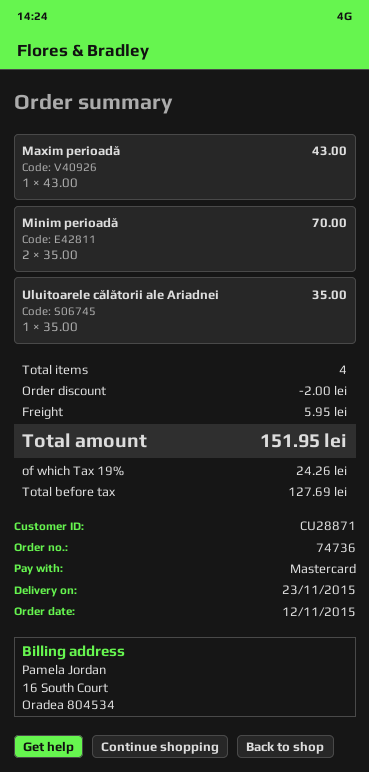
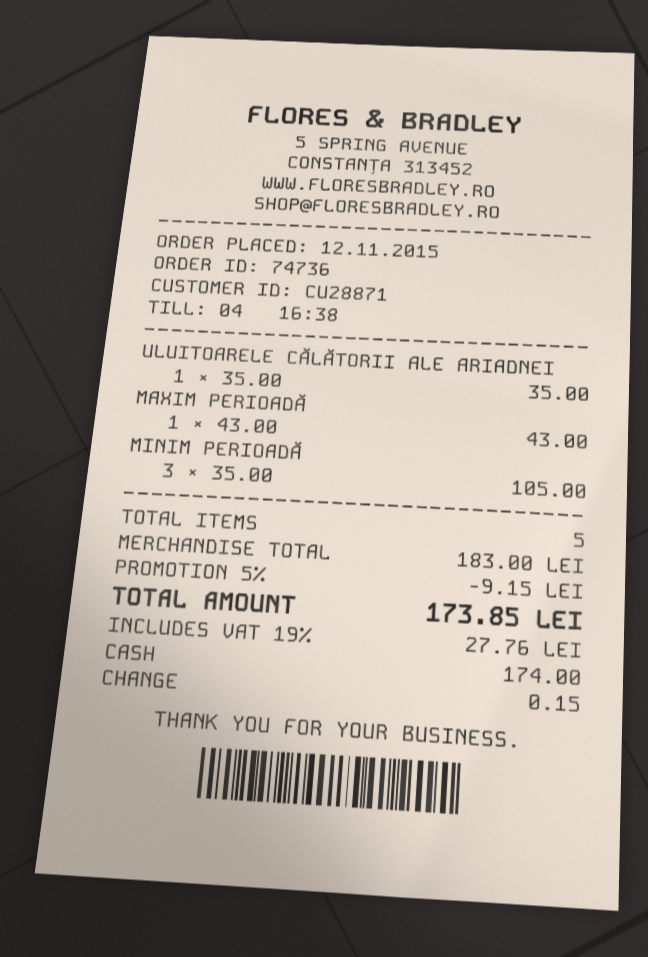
payment method: Mastercard -> cash
Minim perioadă: 2 x 35.00 = 70.00 -> 3 x 35.00 = 105.00
total quantity: 4 -> 5
discount: 2.00 -> 9.15
shipping: 5.95 -> none
tax: 19% = 24.26 -> 19% = 27.76
total: 151.95 -> 173.85

